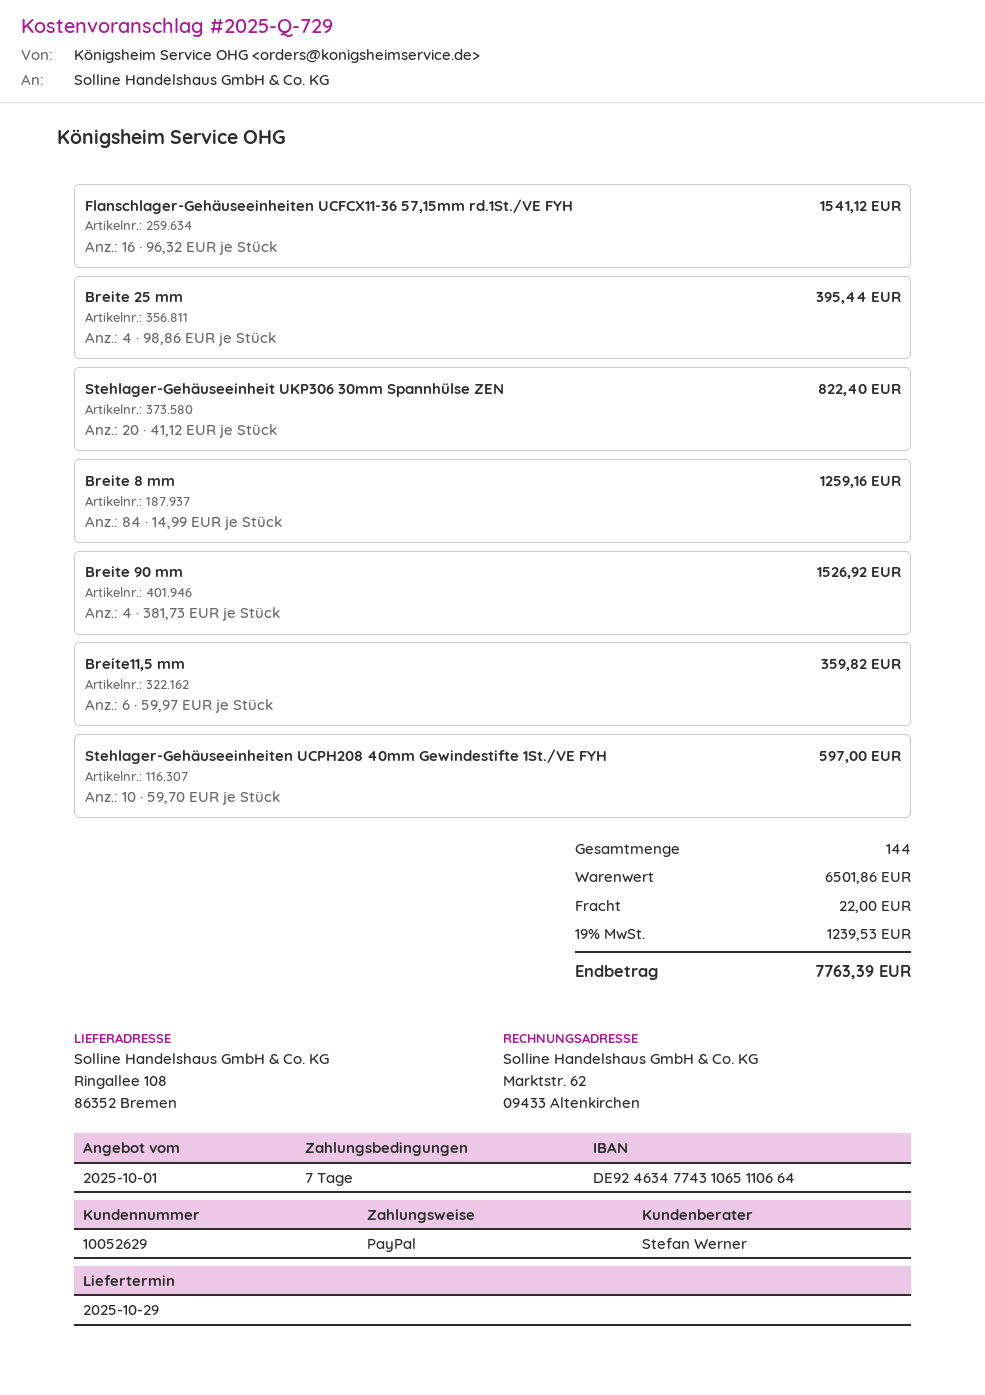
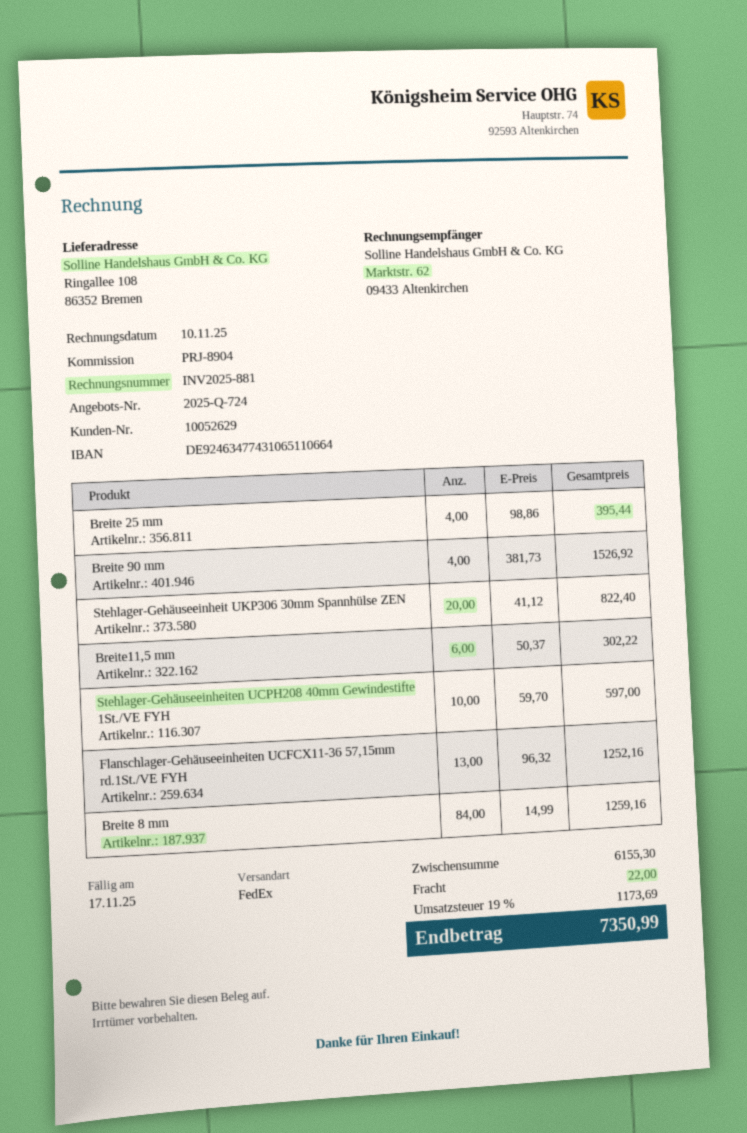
quote number: 2025-Q-729 -> 2025-Q-724
Flanschlager-Gehäuseeinheiten UCFCX11-36 57,15mm rd.1St./VE FYH: 16 x 96.32 = 1541.12 -> 13 x 96.32 = 1252.16
Breite11,5 mm: 6 x 59.97 = 359.82 -> 6 x 50.37 = 302.22
subtotal: 6501.86 -> 6155.30
tax: 19% = 1239.53 -> 19% = 1173.69
total: 7763.39 -> 7350.99

